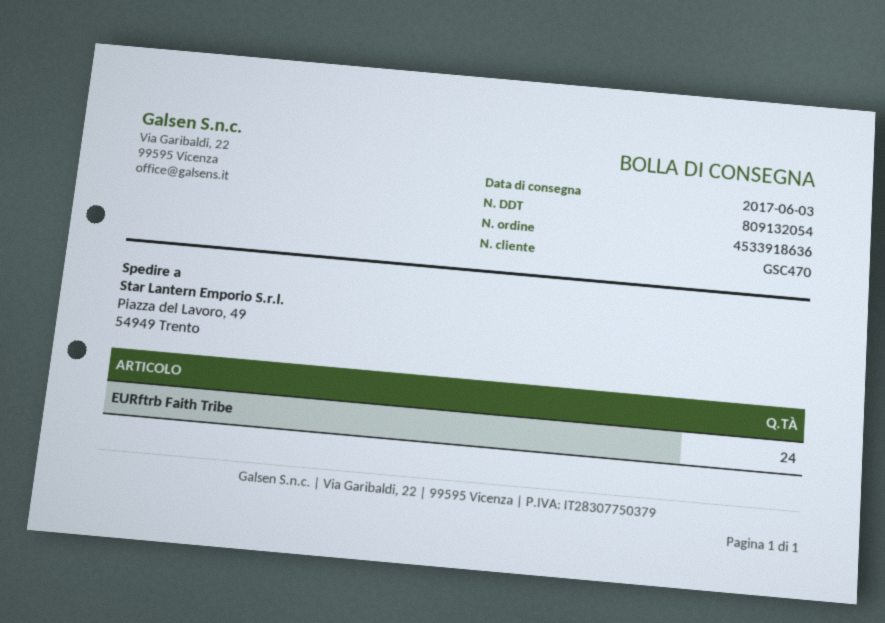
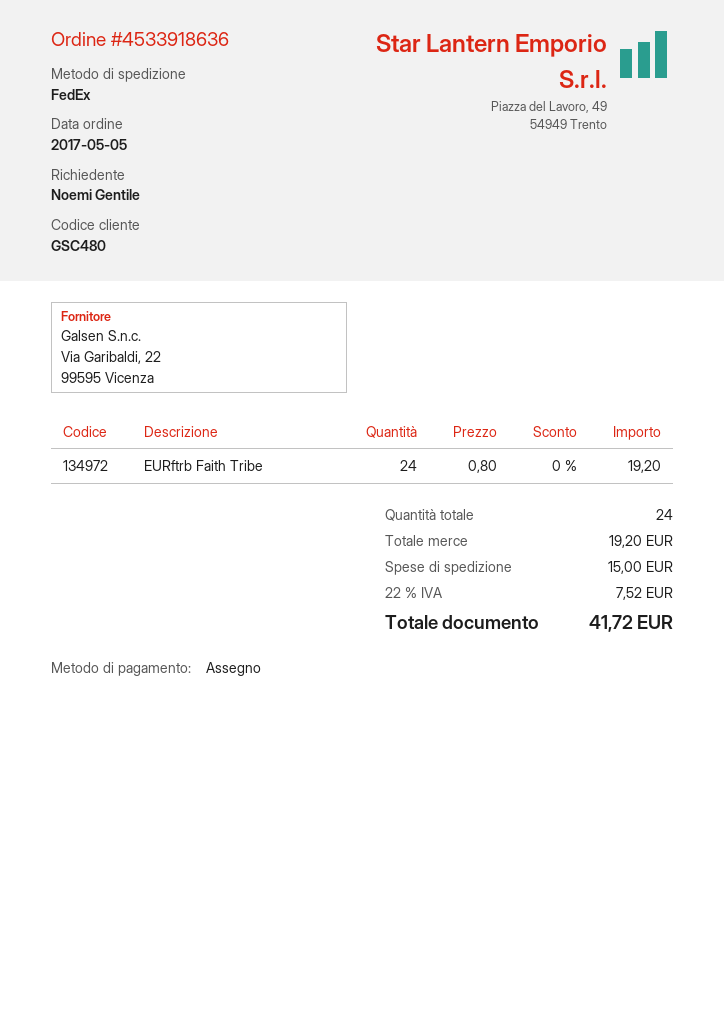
customer number: GSC470 -> GSC480

